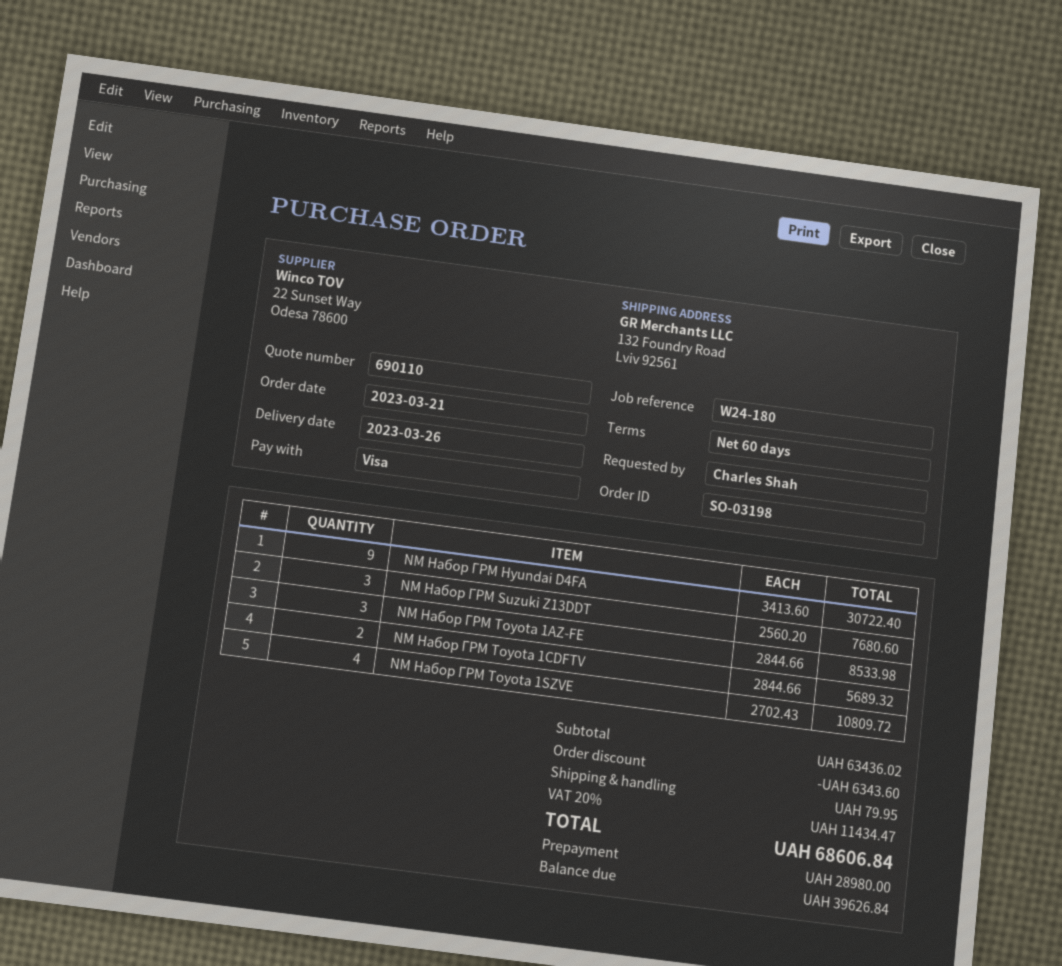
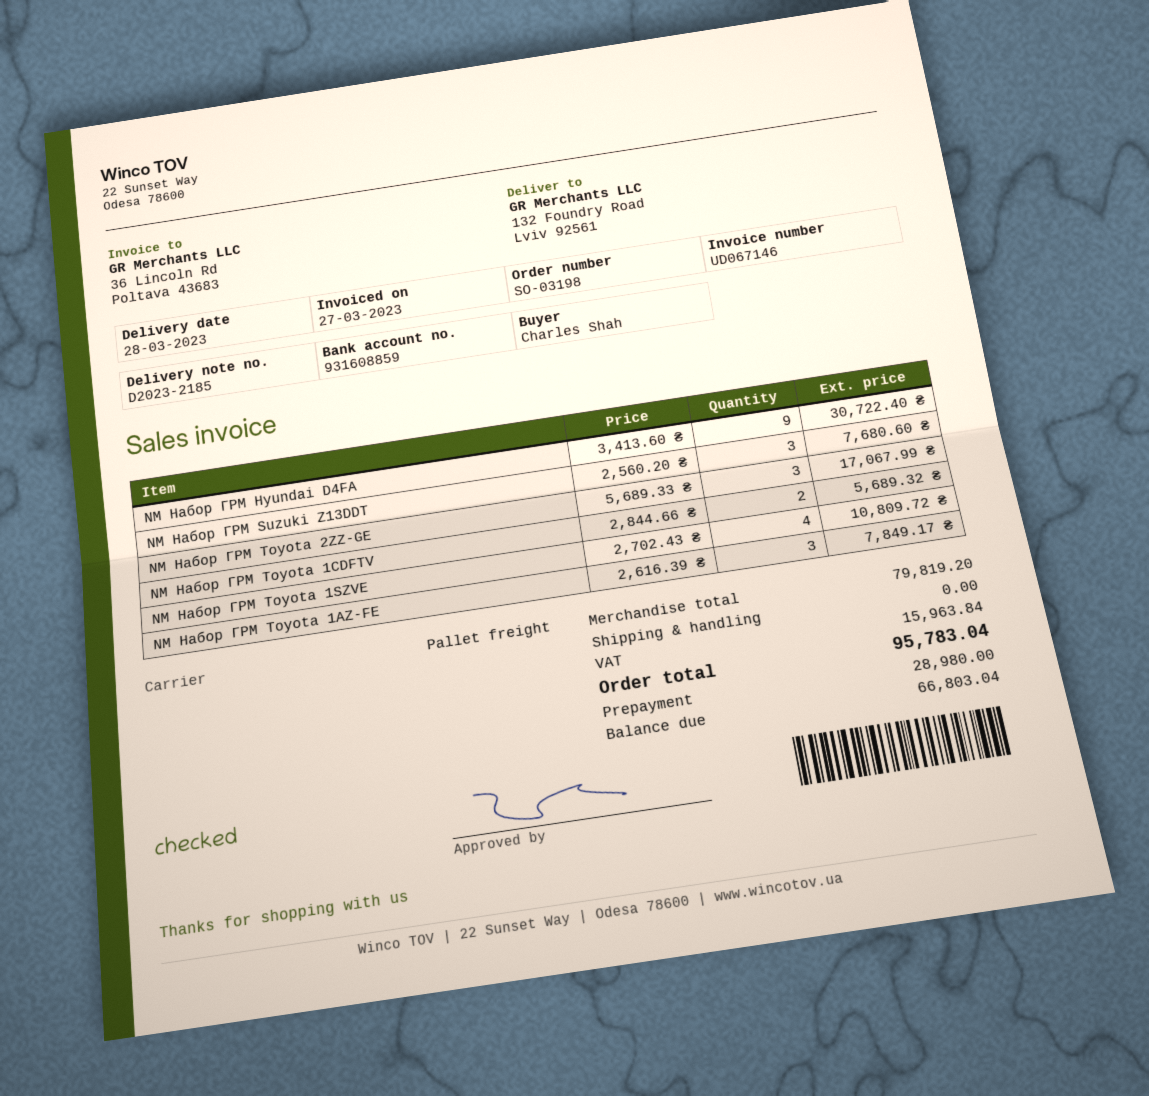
delivery date: 2023-03-26 -> 2023-03-28
NM Набор ГРМ Toyota 1AZ-FE: 3 x 2844.66 = 8533.98 -> 3 x 2616.39 = 7849.17
NM Набор ГРМ Toyota 2ZZ-GE: none -> 3 x 5689.33 = 17067.99
subtotal: 63436.02 -> 79819.20
discount: 6343.60 -> none
shipping: 79.95 -> 0.00
tax: 11434.47 -> 15963.84
total: 68606.84 -> 95783.04
balance: 39626.84 -> 66803.04

